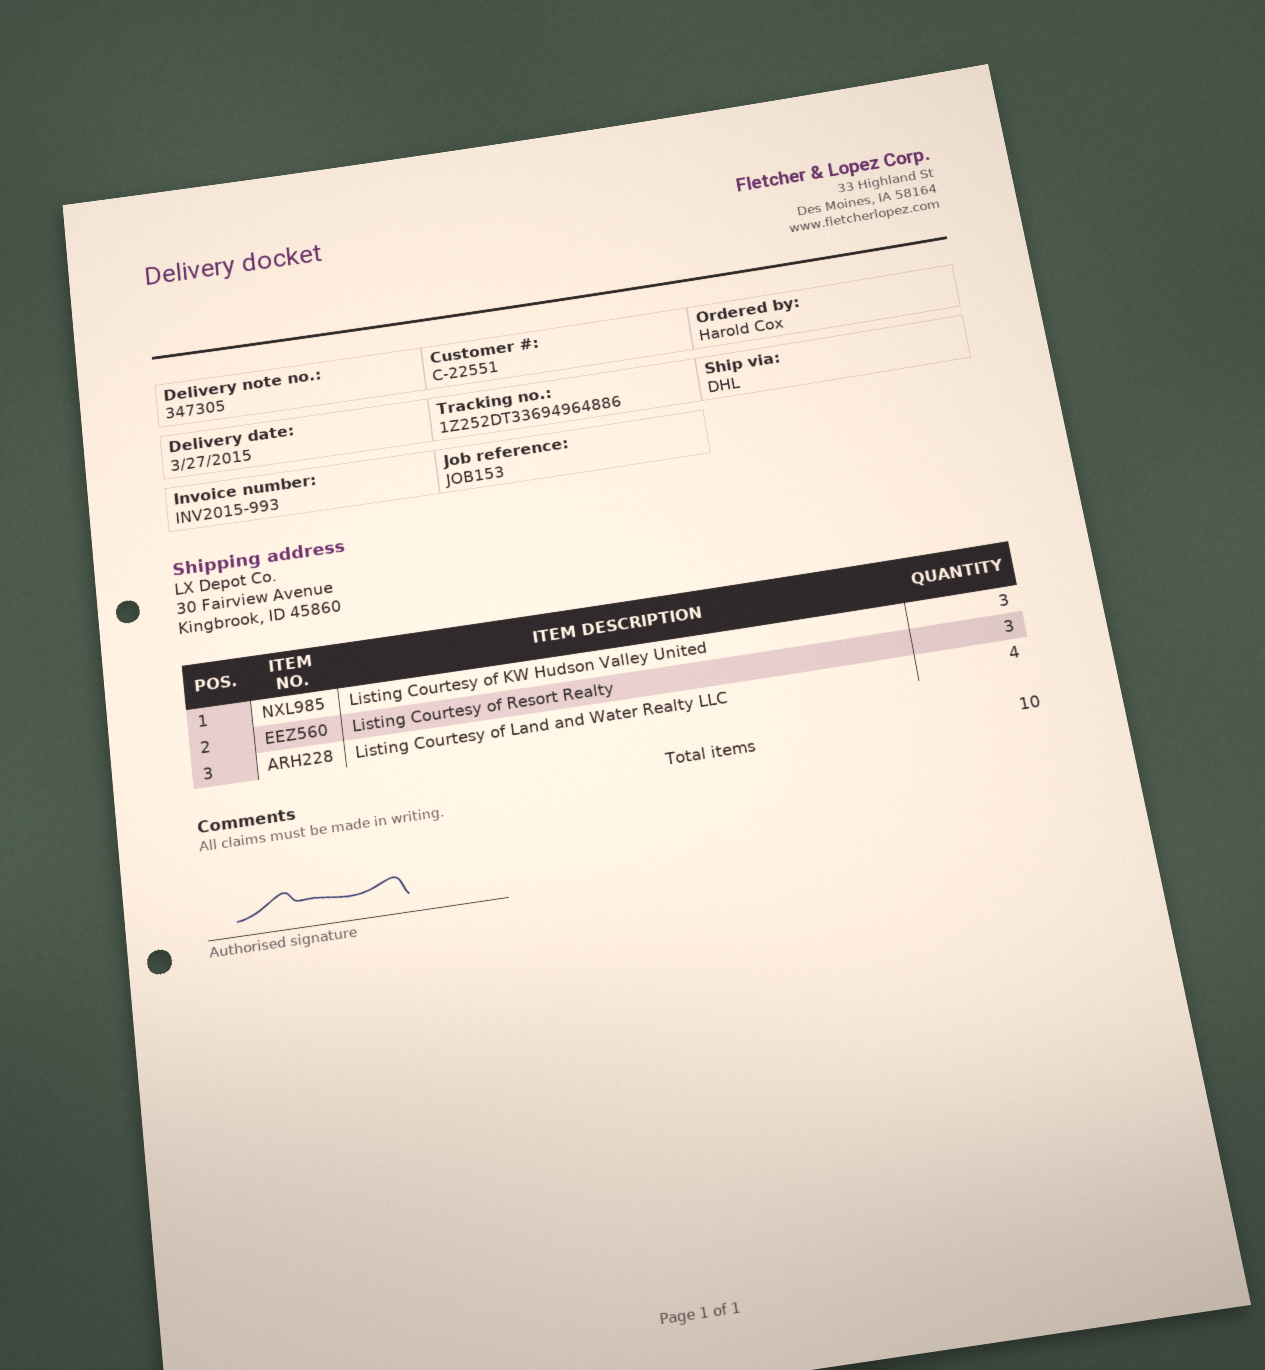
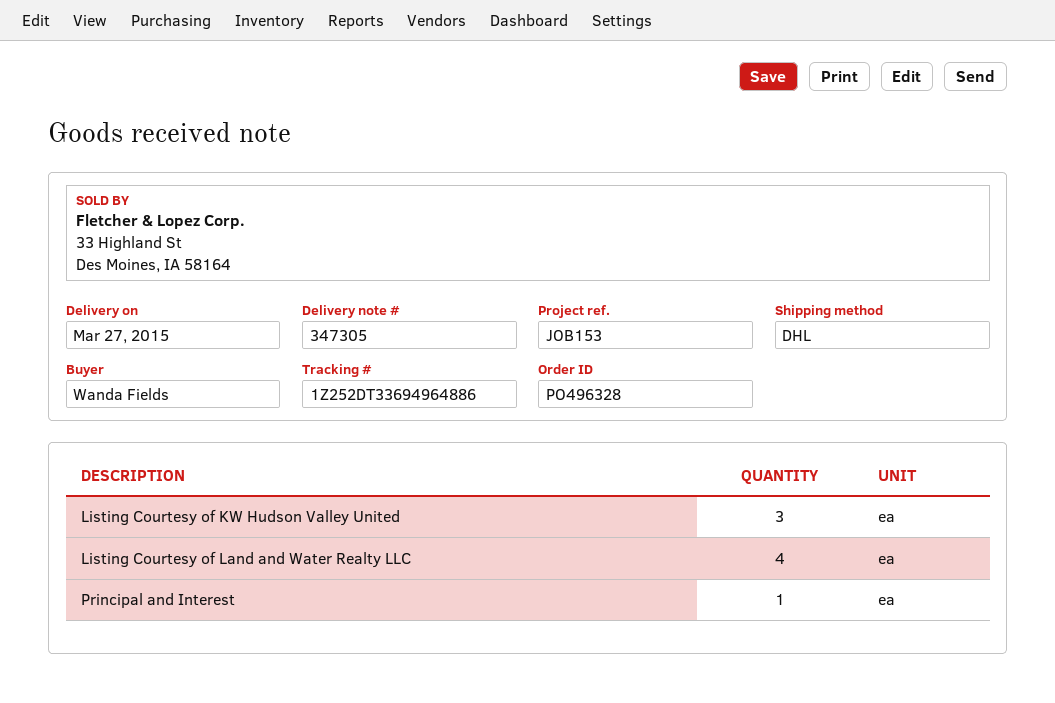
ordered by: Harold Cox -> Wanda Fields
Listing Courtesy of Resort Realty: 3 -> none
Principal and Interest: none -> 1

